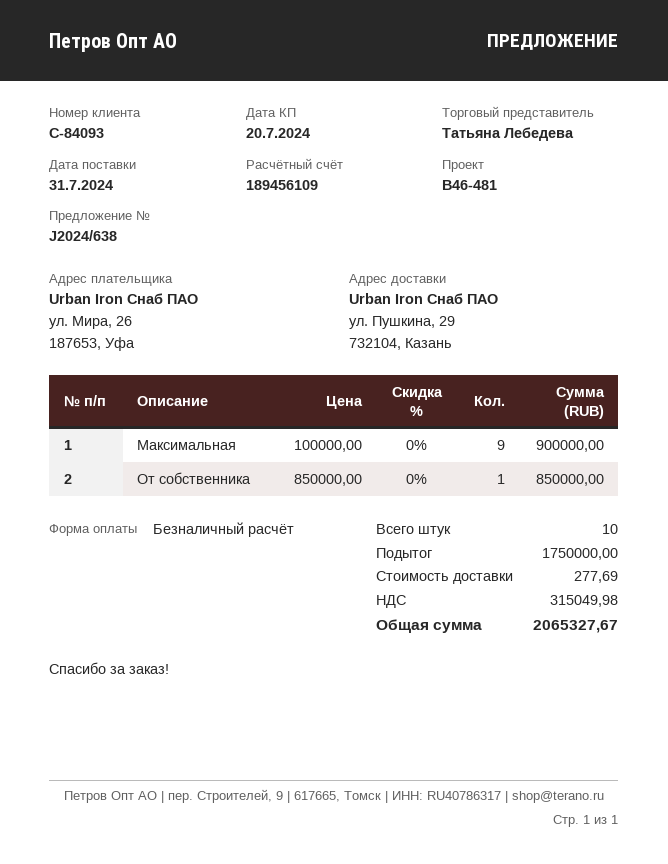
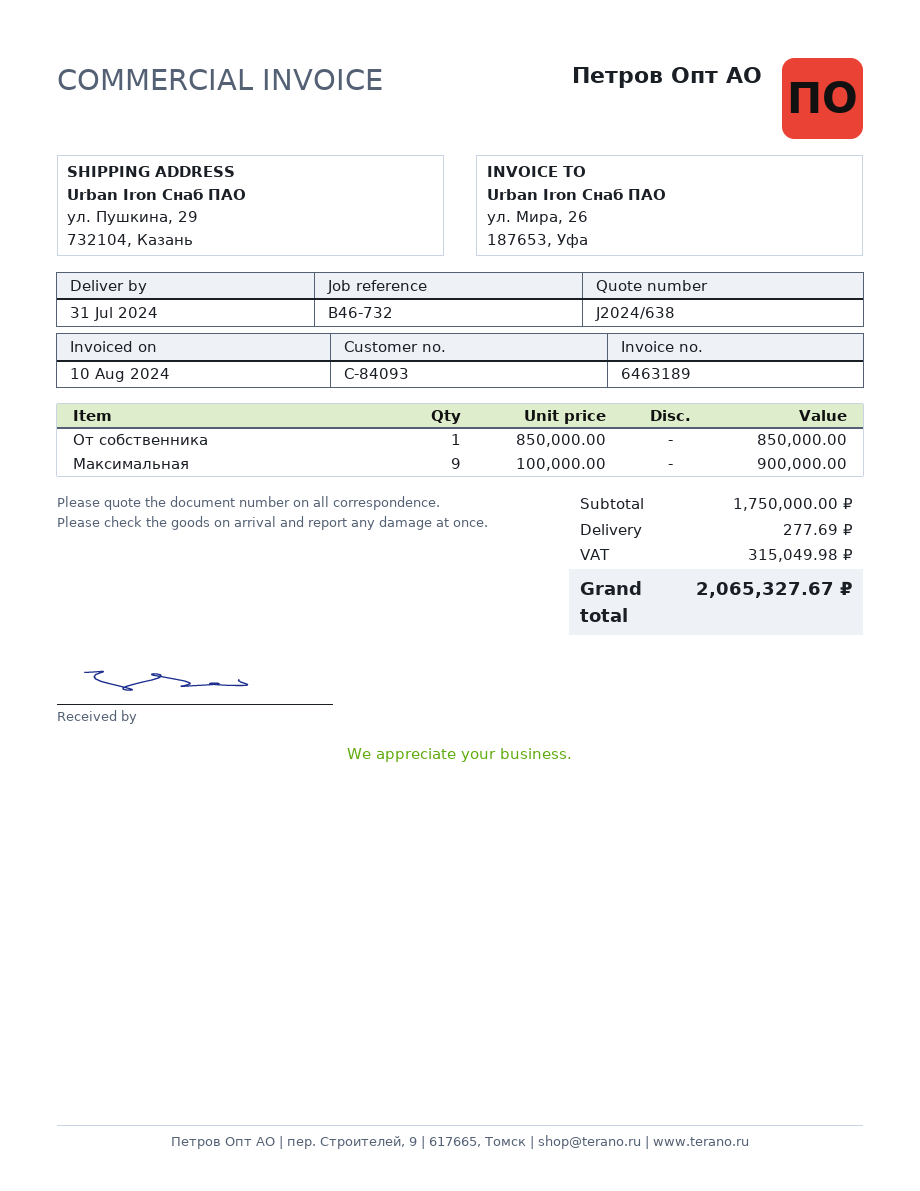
reference: B46-481 -> B46-732

